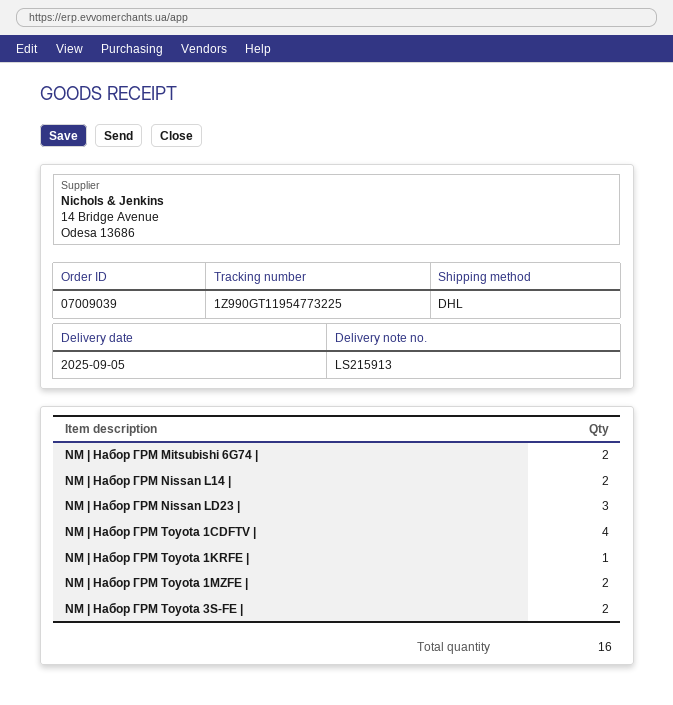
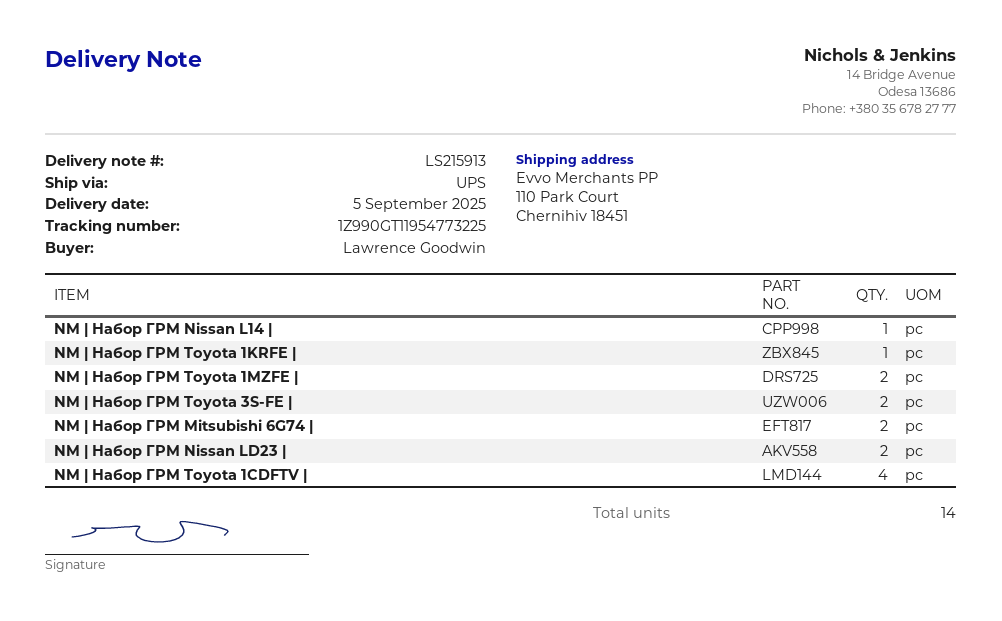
shipping method: DHL -> UPS
NM | Набор ГРМ Nissan L14 |: 2 -> 1
NM | Набор ГРМ Nissan LD23 |: 3 -> 2
total quantity: 16 -> 14

